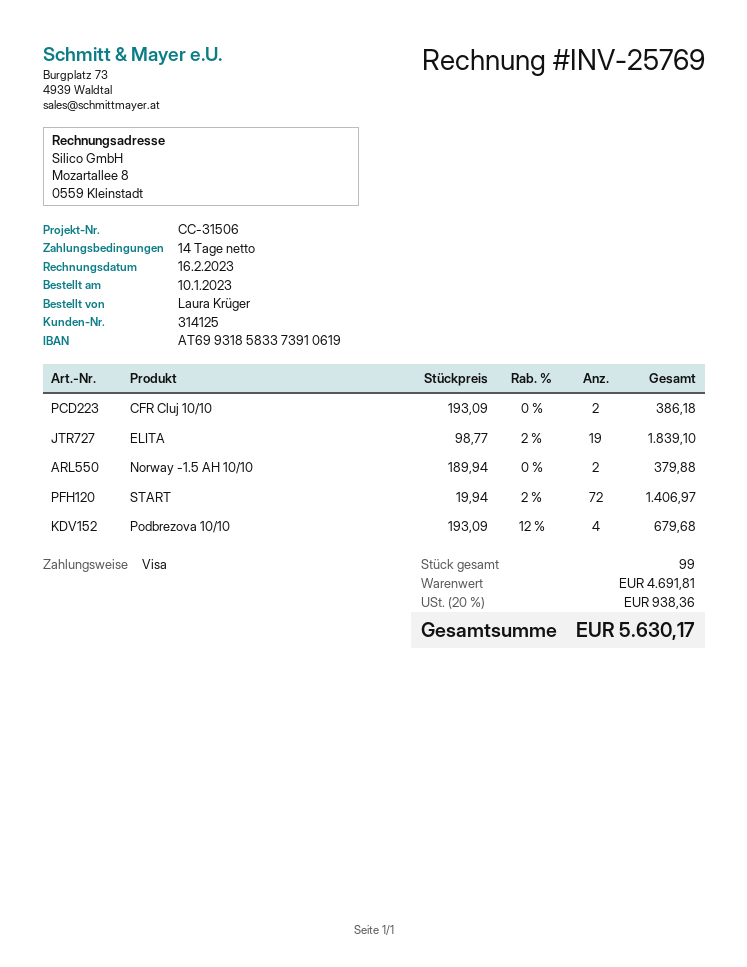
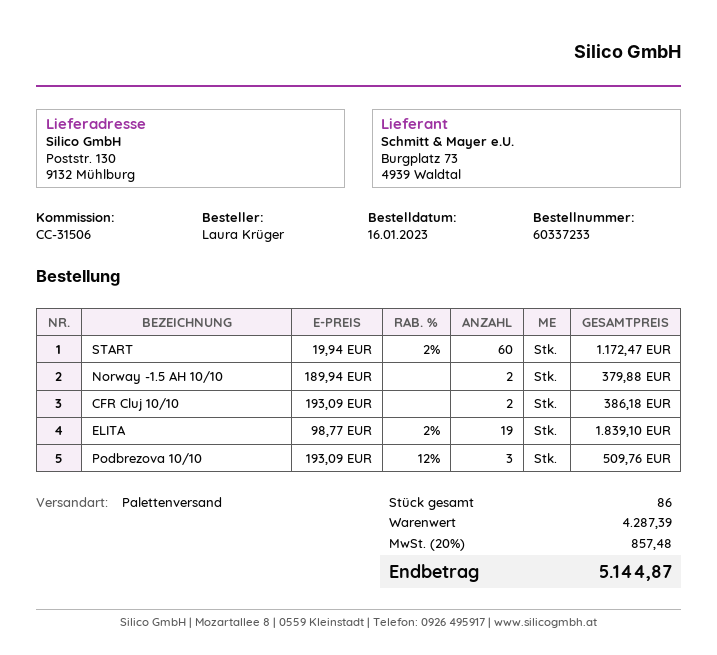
order date: 2023-01-10 -> 2023-01-16
START: 72 x 19.94 - 2% = 1406.97 -> 60 x 19.94 - 2% = 1172.47
Podbrezova 10/10: 4 x 193.09 - 12% = 679.68 -> 3 x 193.09 - 12% = 509.76
total quantity: 99 -> 86
subtotal: 4691.81 -> 4287.39
tax: 20% = 938.36 -> 20% = 857.48
total: 5630.17 -> 5144.87

